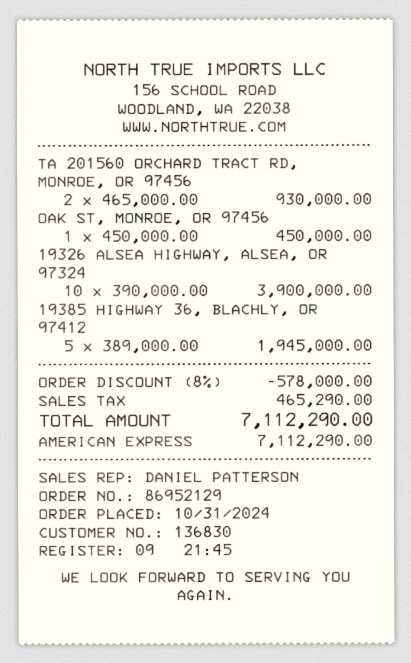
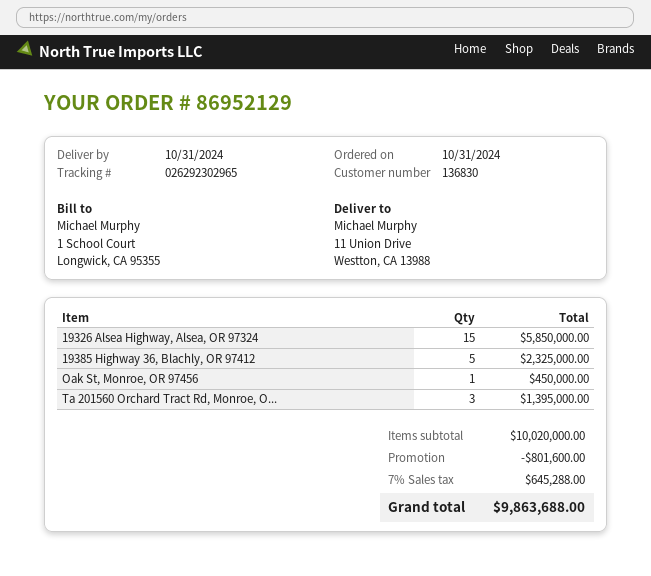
TA 201560 ORCHARD TRACT RD, MONROE, OR 97456: 2 for 930000.00 -> 3 for 1395000.00
19326 ALSEA HIGHWAY, ALSEA, OR 97324: 10 for 3900000.00 -> 15 for 5850000.00
19385 HIGHWAY 36, BLACHLY, OR 97412: 5 for 1945000.00 -> 5 for 2325000.00
discount: 578000.00 -> 801600.00
tax: 465290.00 -> 645288.00
total: 7112290.00 -> 9863688.00

